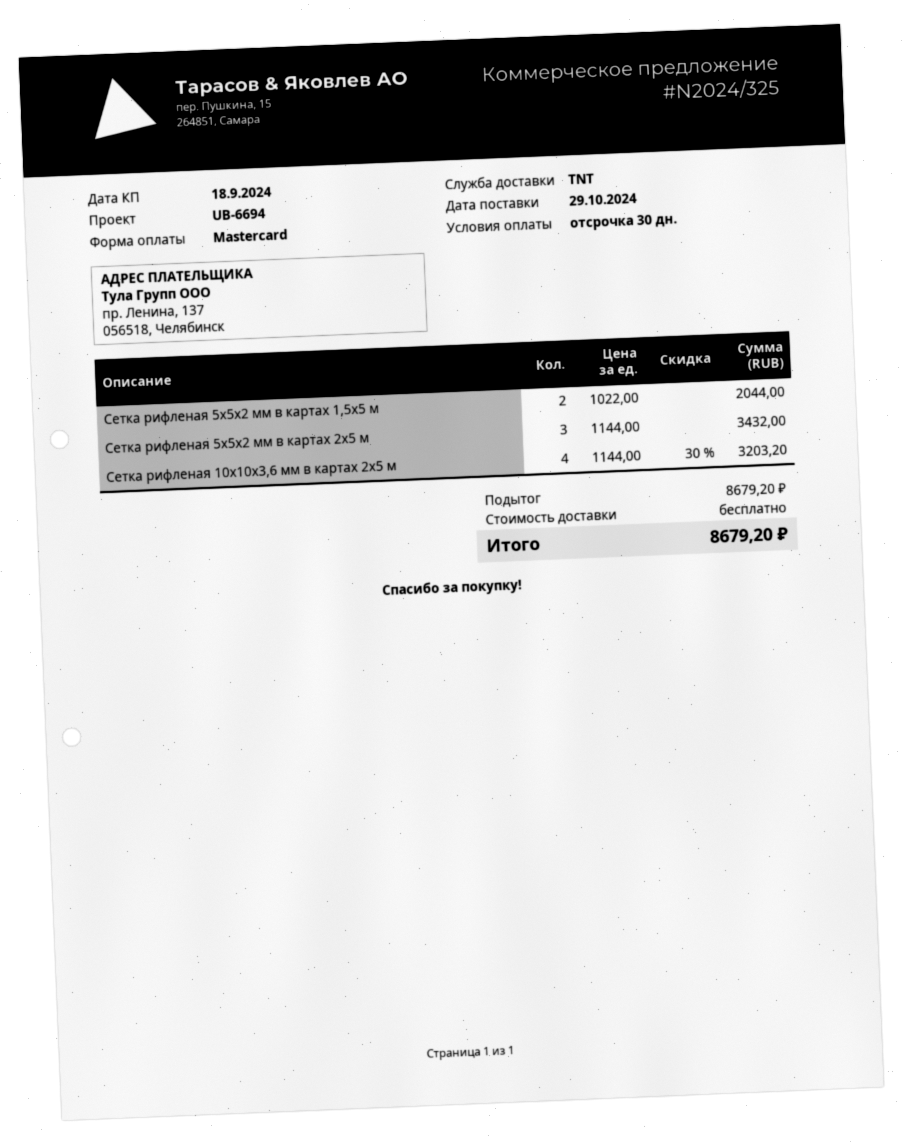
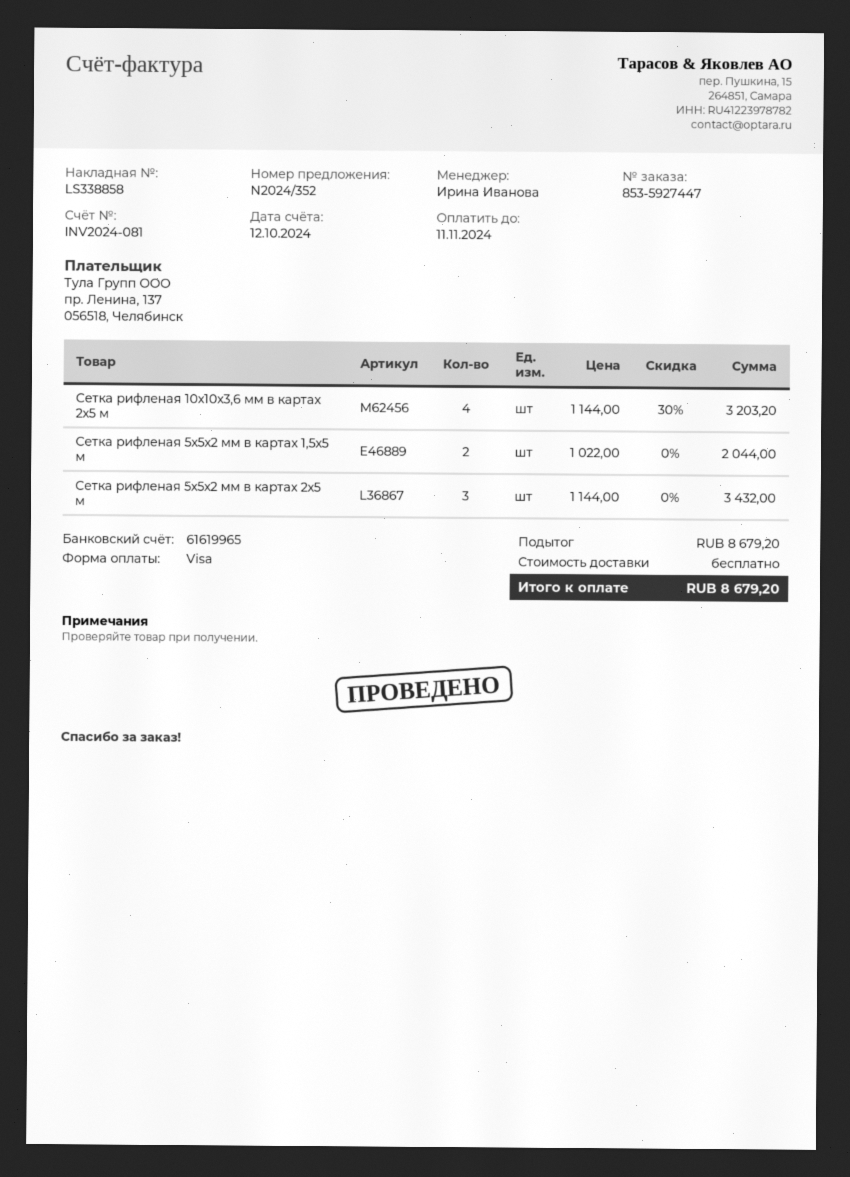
quote number: N2024/325 -> N2024/352
payment method: Mastercard -> Visa

